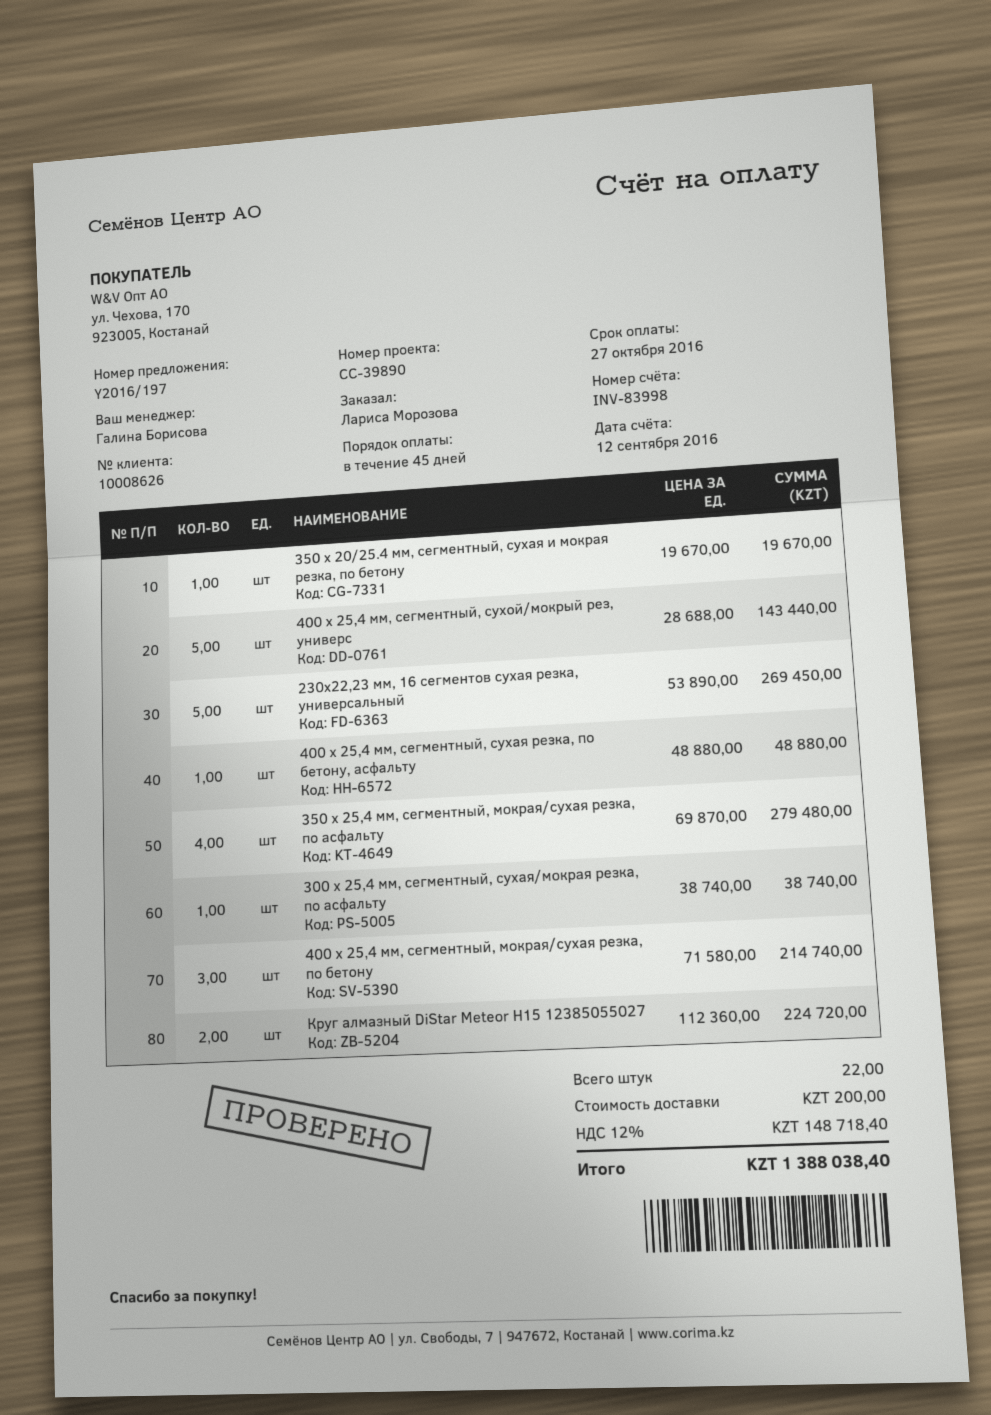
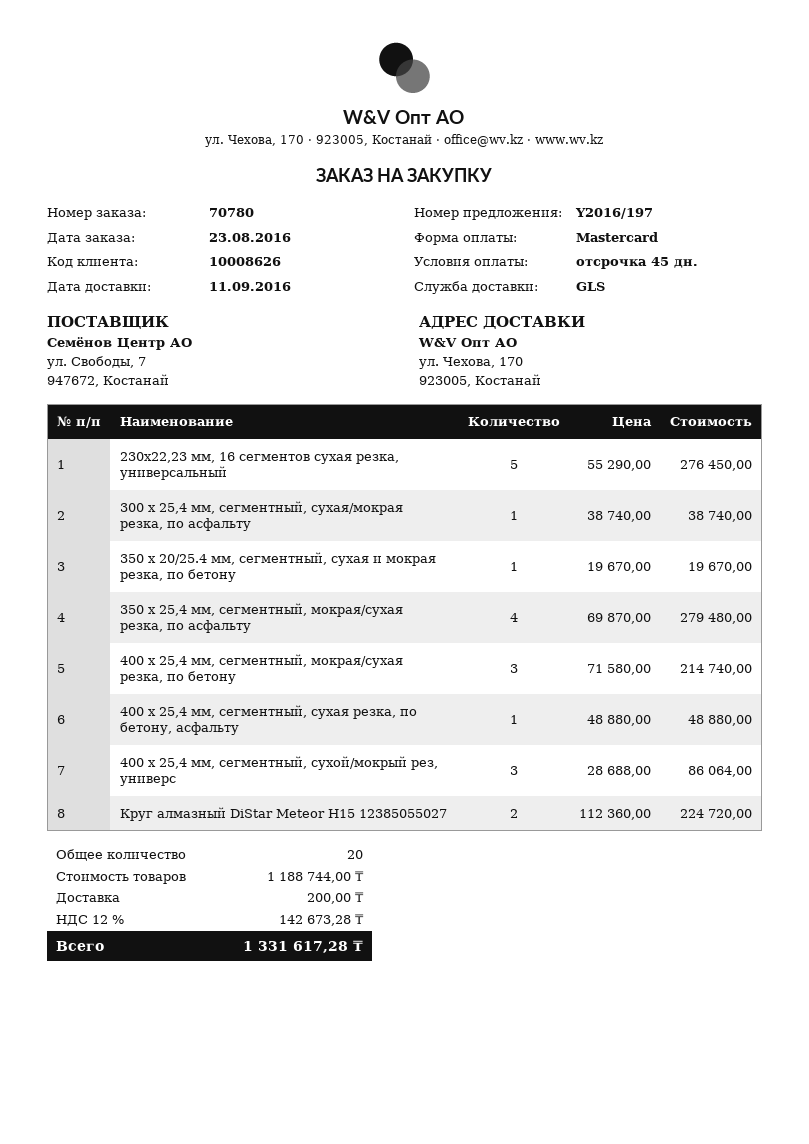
400 х 25,4 мм, сегментный, сухой/мокрый рез, универс: 5 x 28688.00 = 143440.00 -> 3 x 28688.00 = 86064.00
230х22,23 мм, 16 сегментов сухая резка, универсальный: 5 x 53890.00 = 269450.00 -> 5 x 55290.00 = 276450.00
total quantity: 22 -> 20
tax: 12% = 148718.40 -> 12% = 142673.28
total: 1388038.40 -> 1331617.28

